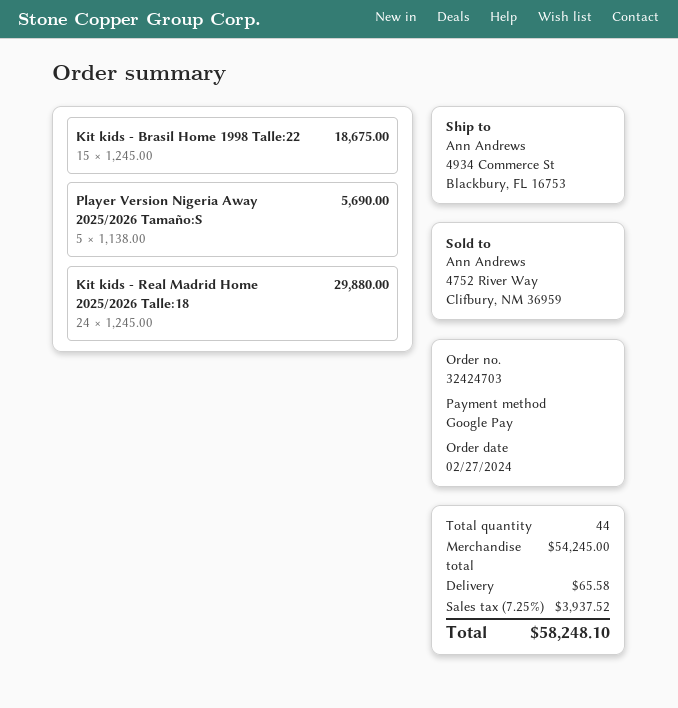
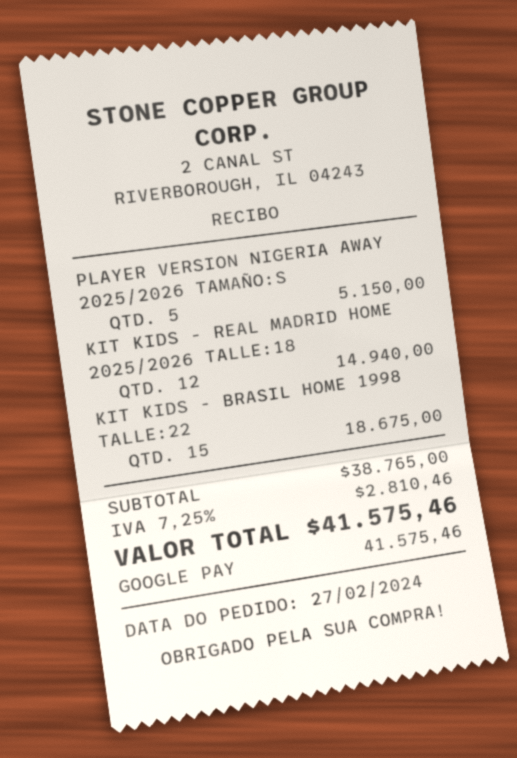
Player Version Nigeria Away 2025/2026 Tamaño:S: 5 for 5690.00 -> 5 for 5150.00
Kit kids - Real Madrid Home 2025/2026 Talle:18: 24 for 29880.00 -> 12 for 14940.00
subtotal: 54245.00 -> 38765.00
shipping: 65.58 -> none
tax: 7.25% = 3937.52 -> 7.25% = 2810.46
total: 58248.10 -> 41575.46

